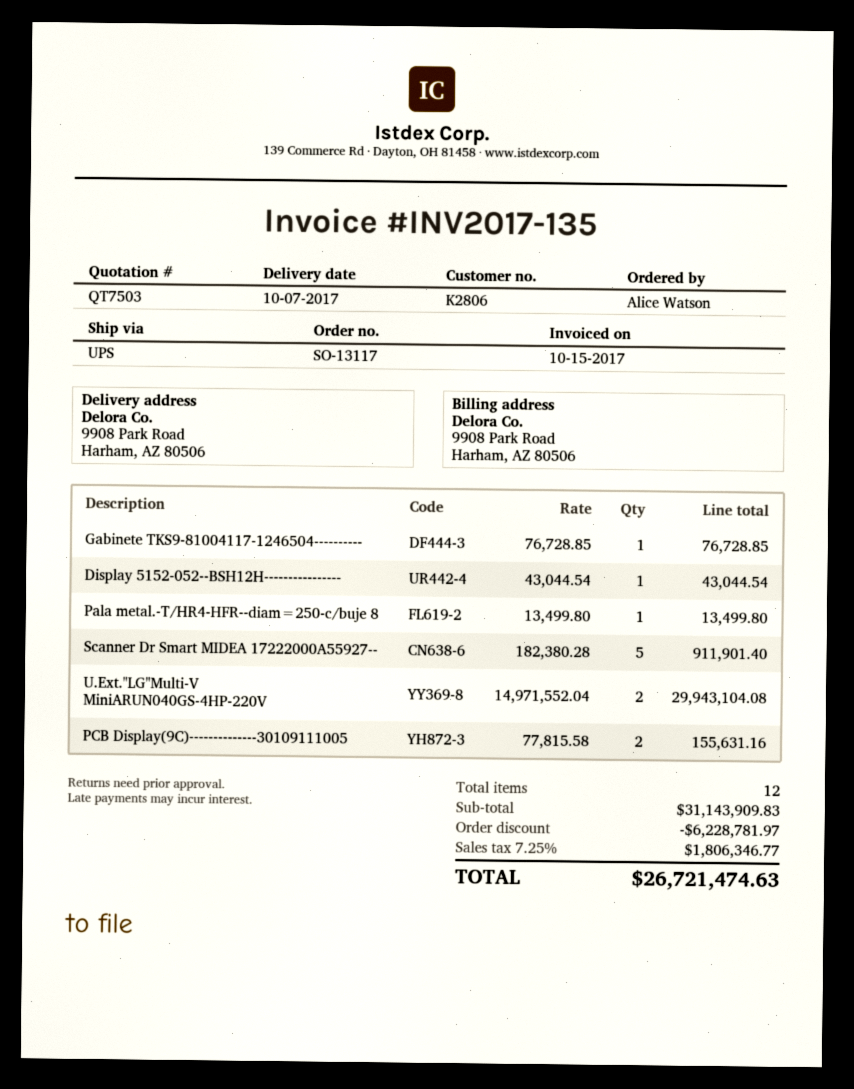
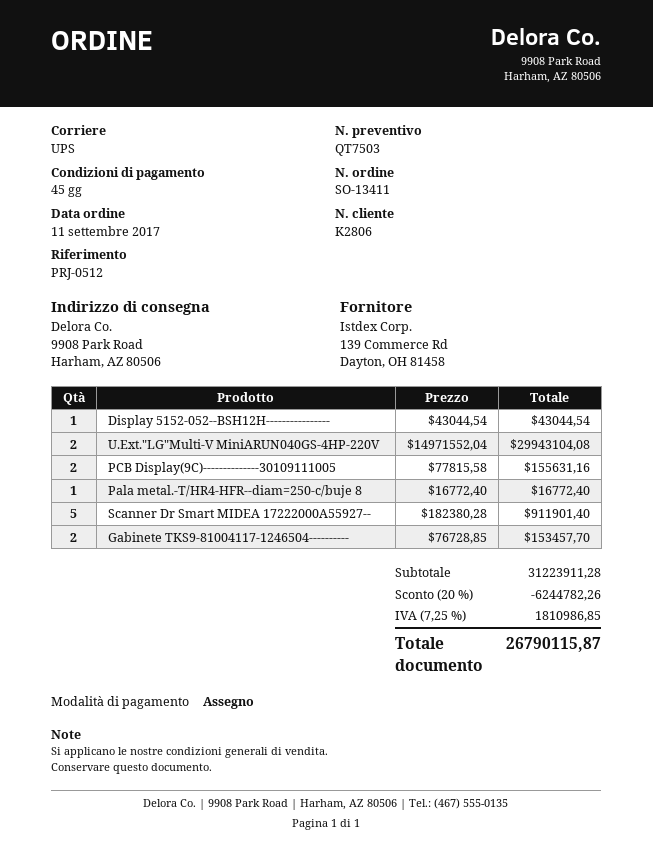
order number: SO-13117 -> SO-13411
Gabinete TKS9-81004117-1246504----------: 1 x 76728.85 = 76728.85 -> 2 x 76728.85 = 153457.70
Pala metal.-T/HR4-HFR--diam=250-c/buje 8: 1 x 13499.80 = 13499.80 -> 1 x 16772.40 = 16772.40
subtotal: 31143909.83 -> 31223911.28
discount: 6228781.97 -> 6244782.26
tax: 7.25% = 1806346.77 -> 7.25% = 1810986.85
total: 26721474.63 -> 26790115.87

